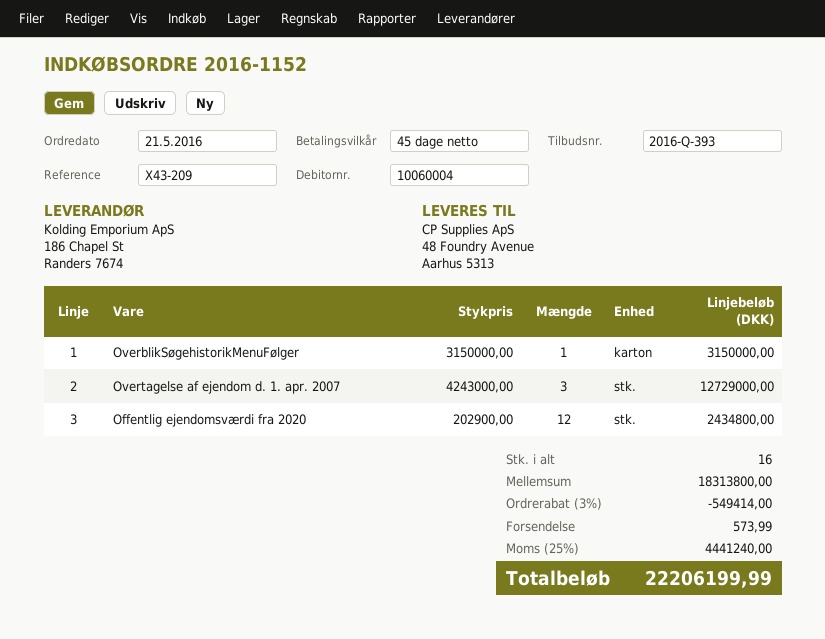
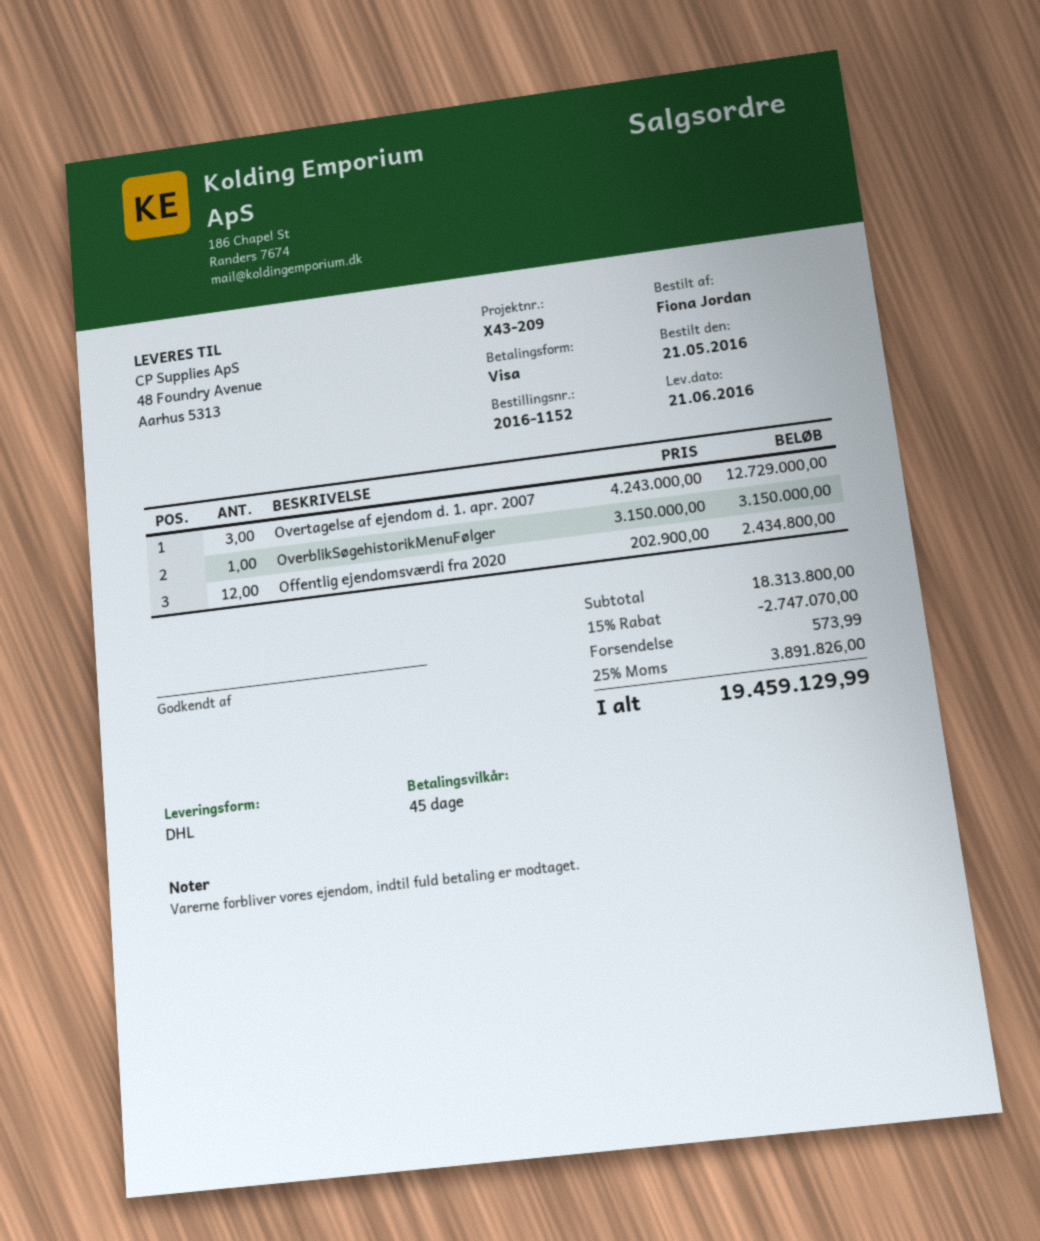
discount: 3% = 549414.00 -> 15% = 2747070.00
tax: 25% = 4441240.00 -> 25% = 3891826.00
total: 22206199.99 -> 19459129.99

